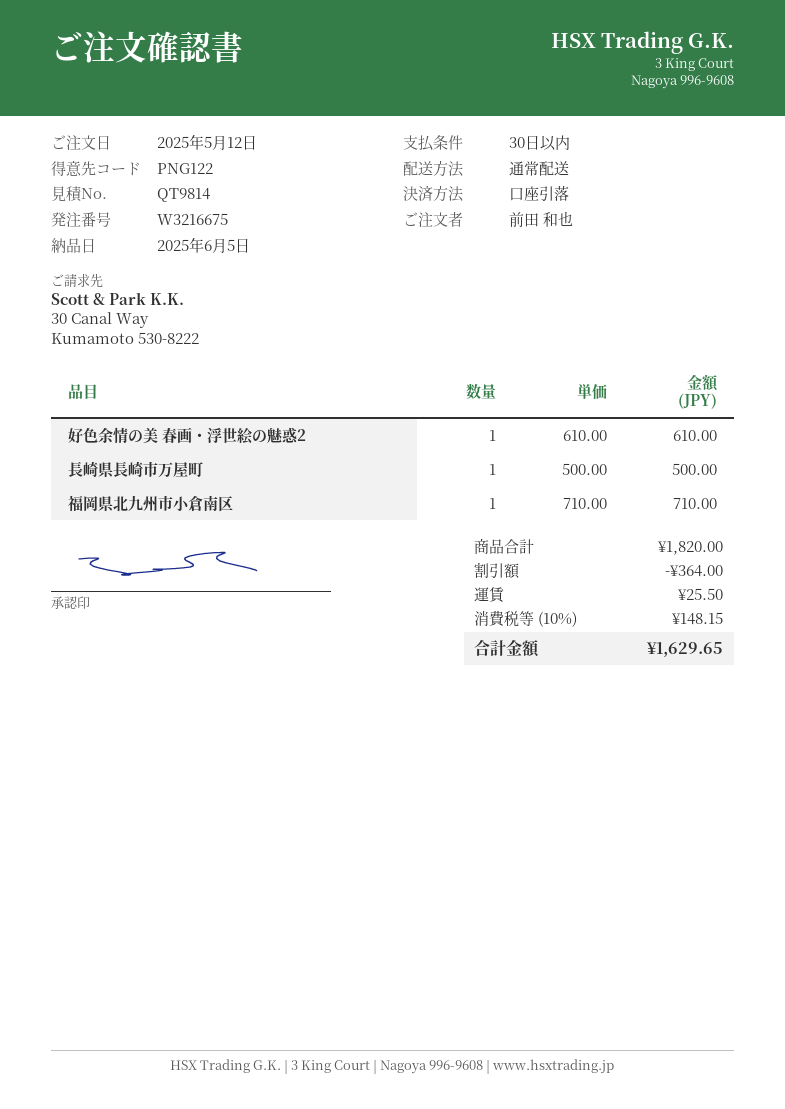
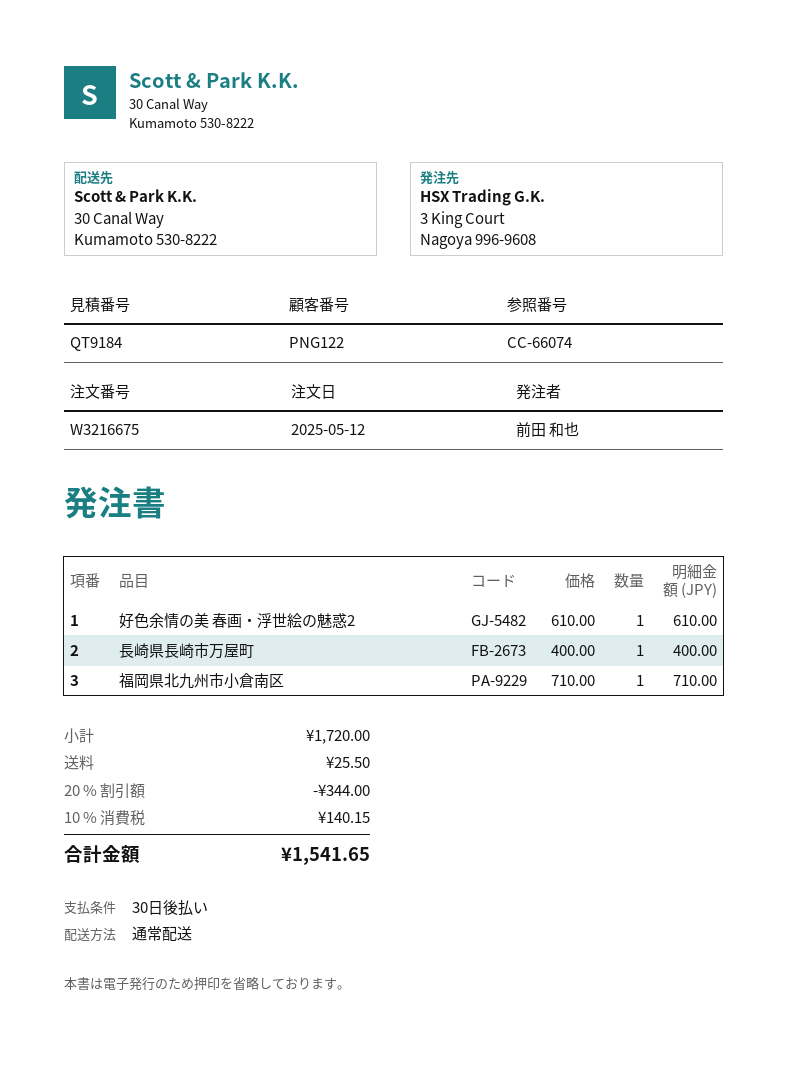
quote number: QT9814 -> QT9184
長崎県長崎市万屋町: 1 x 500.00 = 500.00 -> 1 x 400.00 = 400.00
subtotal: 1820.00 -> 1720.00
discount: 364.00 -> 344.00
tax: 10% = 148.15 -> 10% = 140.15
total: 1629.65 -> 1541.65

